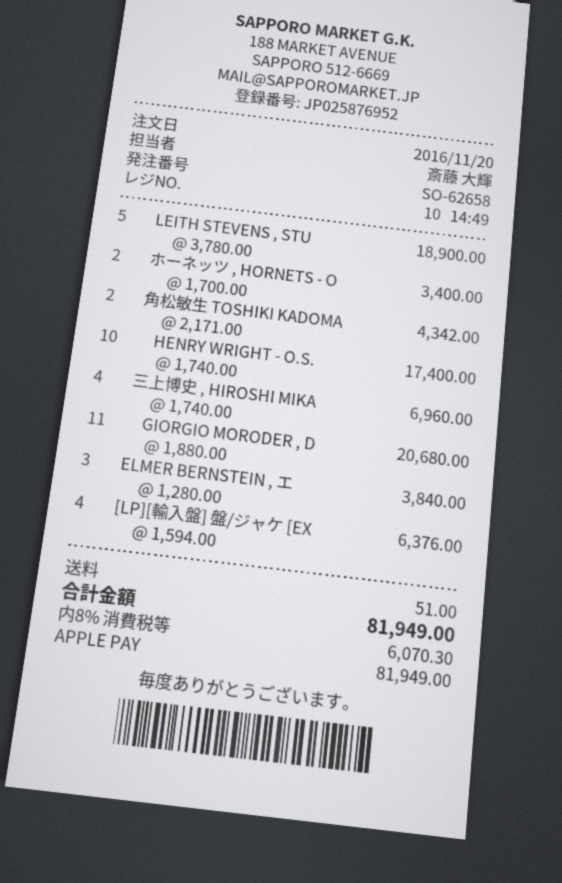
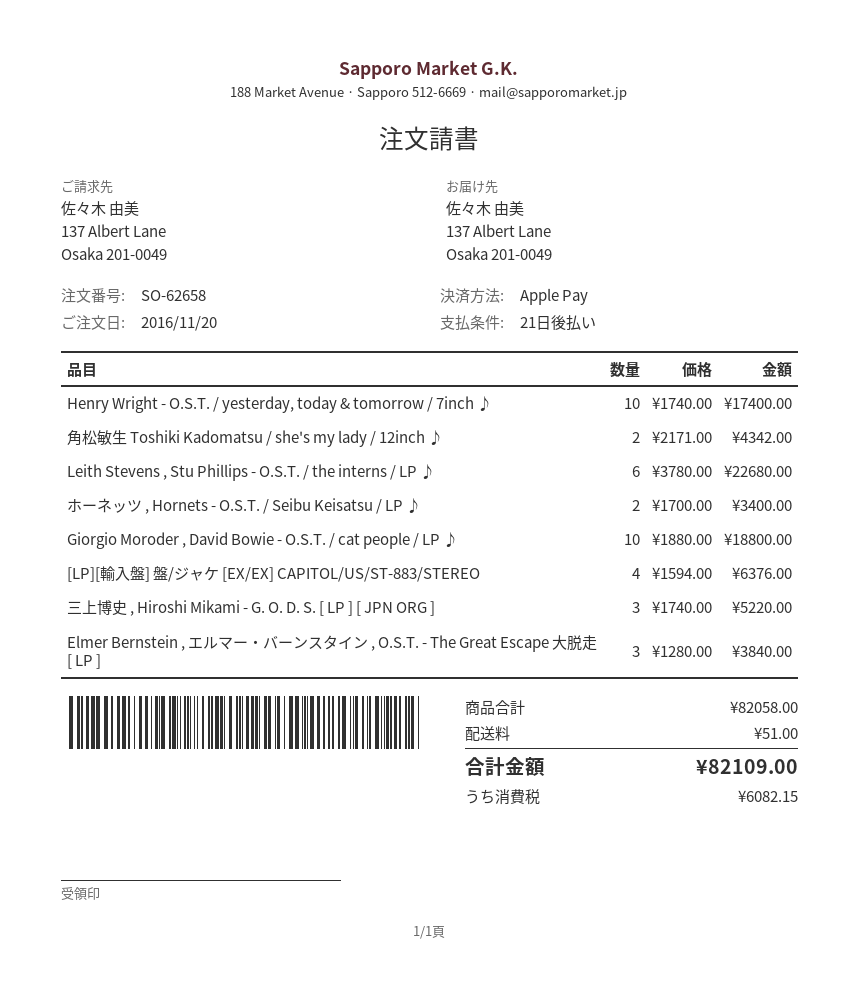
LEITH STEVENS , STU: 5 x 3780.00 = 18900.00 -> 6 x 3780.00 = 22680.00
三上博史 , HIROSHI MIKA: 4 x 1740.00 = 6960.00 -> 3 x 1740.00 = 5220.00
GIORGIO MORODER , D: 11 x 1880.00 = 20680.00 -> 10 x 1880.00 = 18800.00
tax: 6070.30 -> 6082.15
total: 81949.00 -> 82109.00

